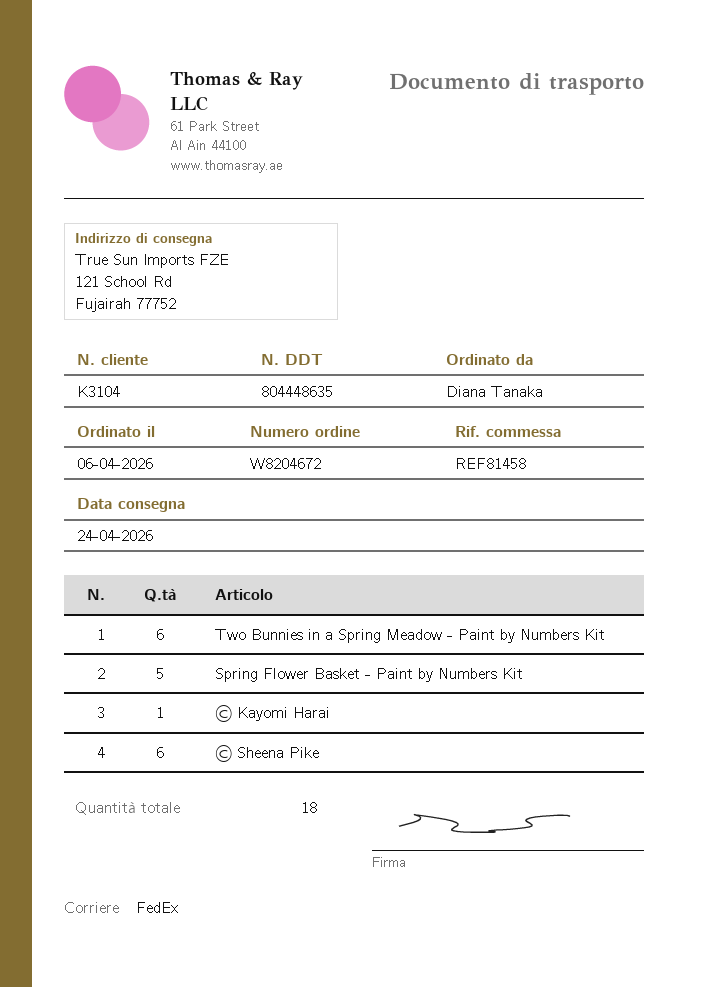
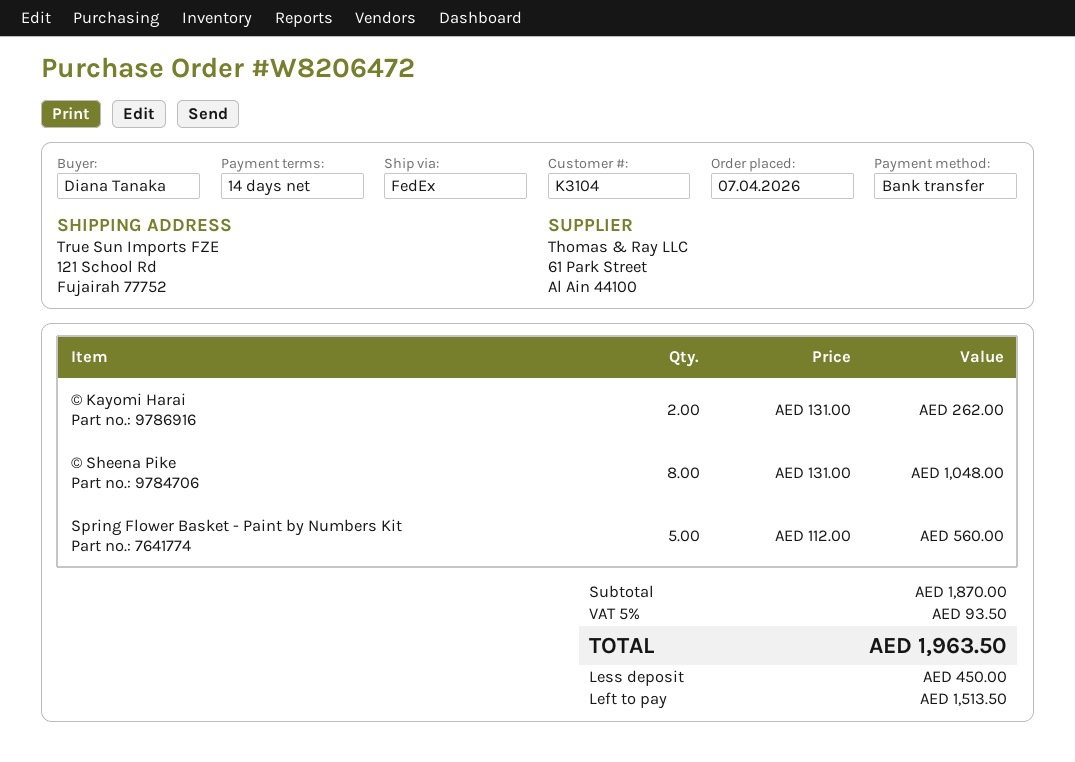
order number: W8204672 -> W8206472
order date: 2026-04-06 -> 2026-04-07
Two Bunnies in a Spring Meadow - Paint by Numbers Kit: 6 -> none
© Kayomi Harai: 1 -> 2
© Sheena Pike: 6 -> 8

